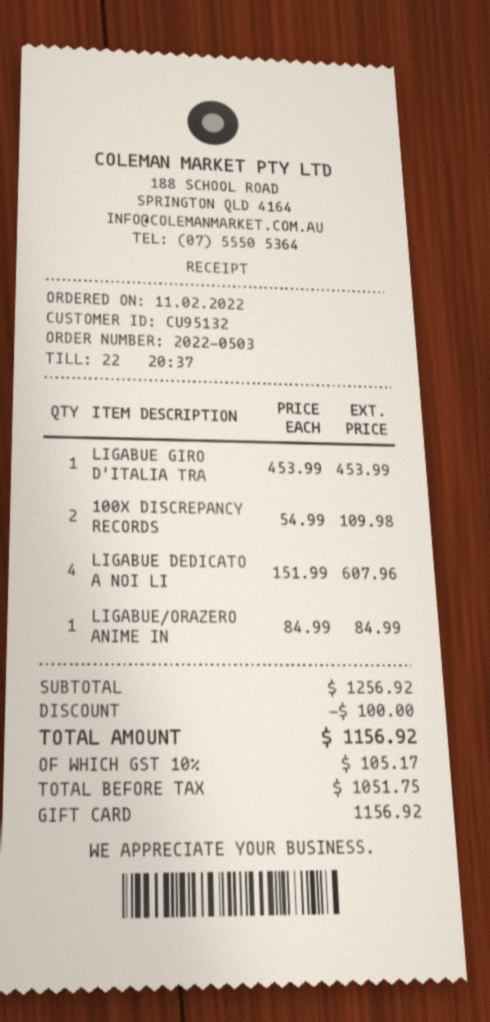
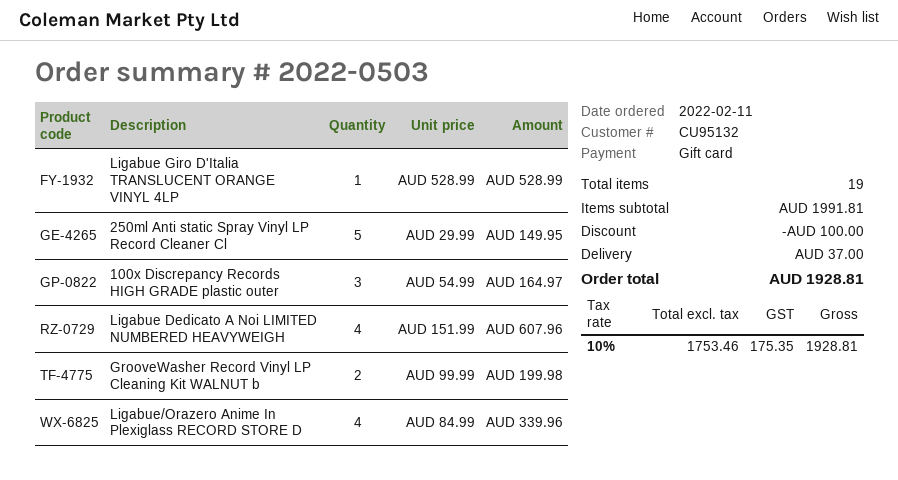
LIGABUE GIRO D'ITALIA TRA: 1 x 453.99 = 453.99 -> 1 x 528.99 = 528.99
100X DISCREPANCY RECORDS: 2 x 54.99 = 109.98 -> 3 x 54.99 = 164.97
LIGABUE/ORAZERO ANIME IN: 1 x 84.99 = 84.99 -> 4 x 84.99 = 339.96
250ml Anti static Spray Vinyl LP Record Cleaner Cl: none -> 5 x 29.99 = 149.95
GrooveWasher Record Vinyl LP Cleaning Kit WALNUT b: none -> 2 x 99.99 = 199.98
subtotal: 1256.92 -> 1991.81
shipping: none -> 37.00
net: 1051.75 -> 1753.46
tax: 10% = 105.17 -> 10% = 175.35
total: 1156.92 -> 1928.81

